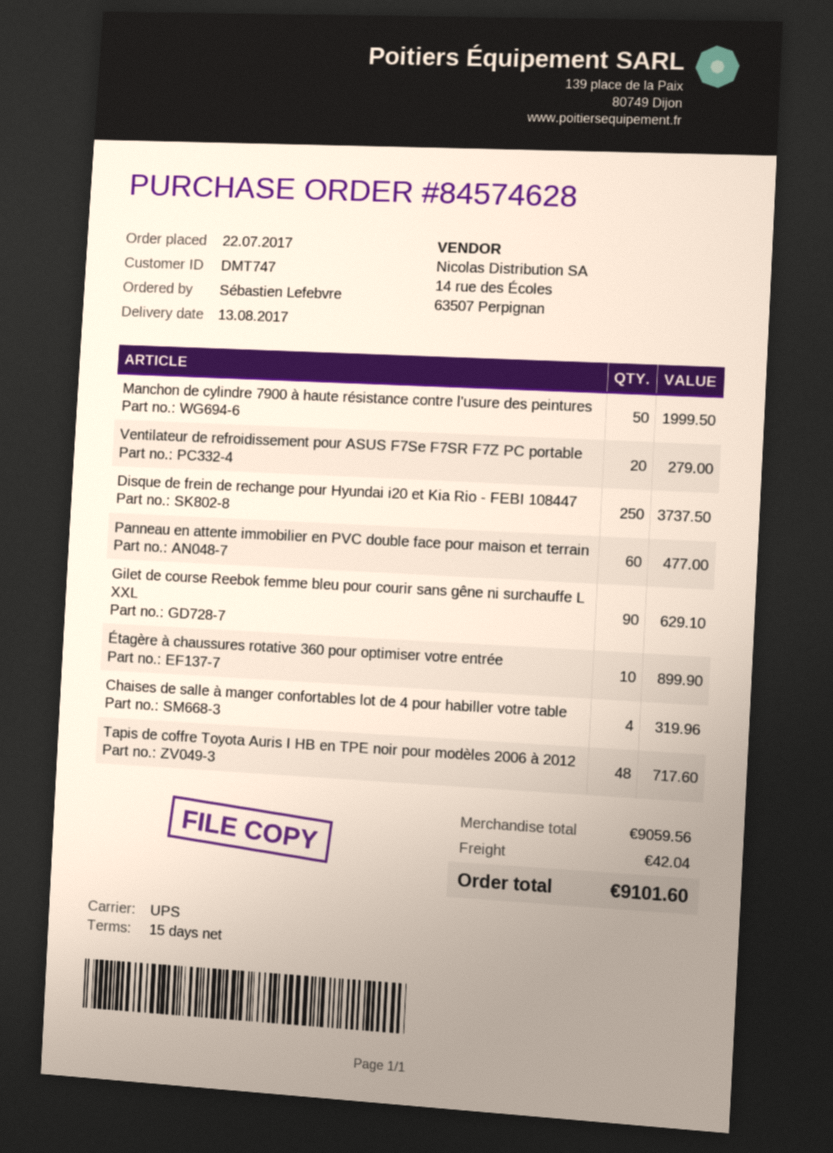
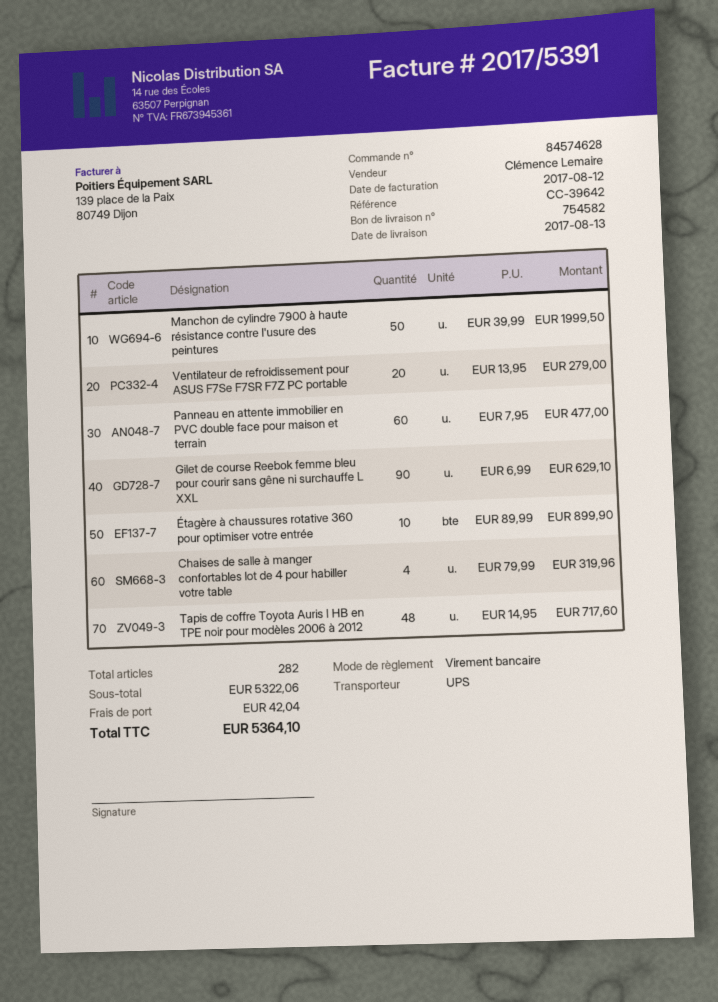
Disque de frein de rechange pour Hyundai i20 et Kia Rio - FEBI 108447: 250 for 3737.50 -> none
subtotal: 9059.56 -> 5322.06
total: 9101.60 -> 5364.10

